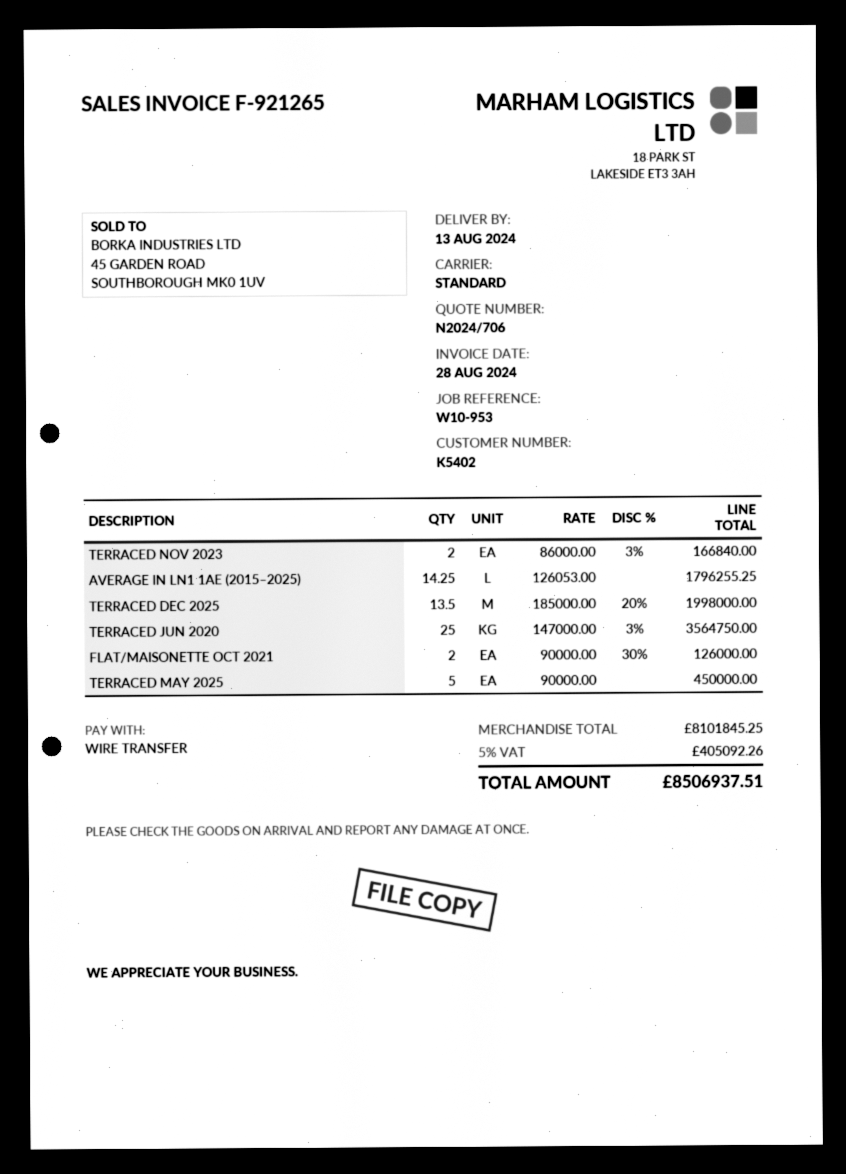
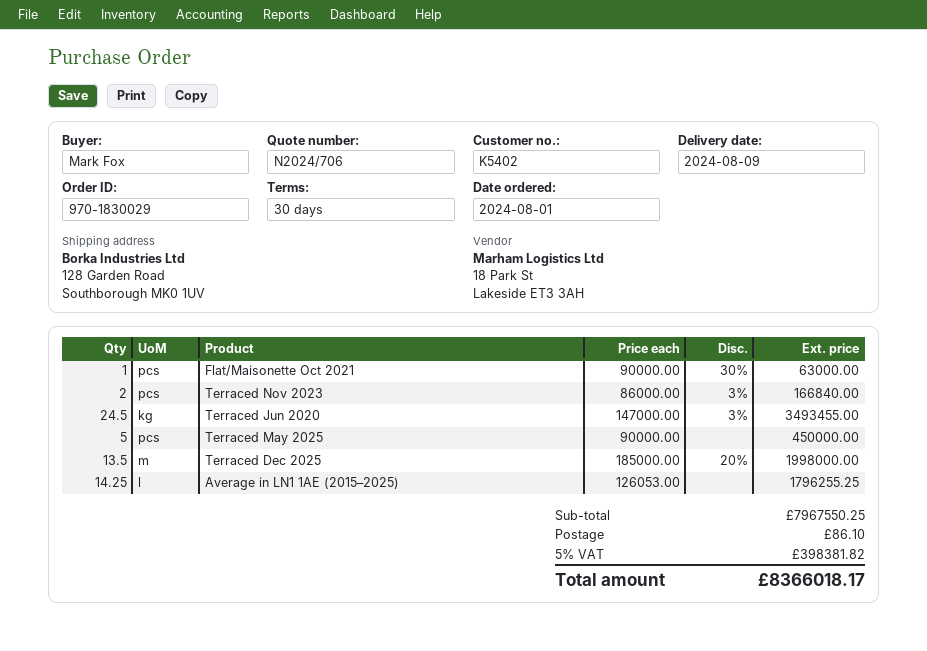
delivery date: 2024-08-13 -> 2024-08-09
TERRACED JUN 2020: 25 x 147000.00 - 3% = 3564750.00 -> 24.5 x 147000.00 - 3% = 3493455.00
FLAT/MAISONETTE OCT 2021: 2 x 90000.00 - 30% = 126000.00 -> 1 x 90000.00 - 30% = 63000.00
subtotal: 8101845.25 -> 7967550.25
shipping: none -> 86.10
tax: 5% = 405092.26 -> 5% = 398381.82
total: 8506937.51 -> 8366018.17

